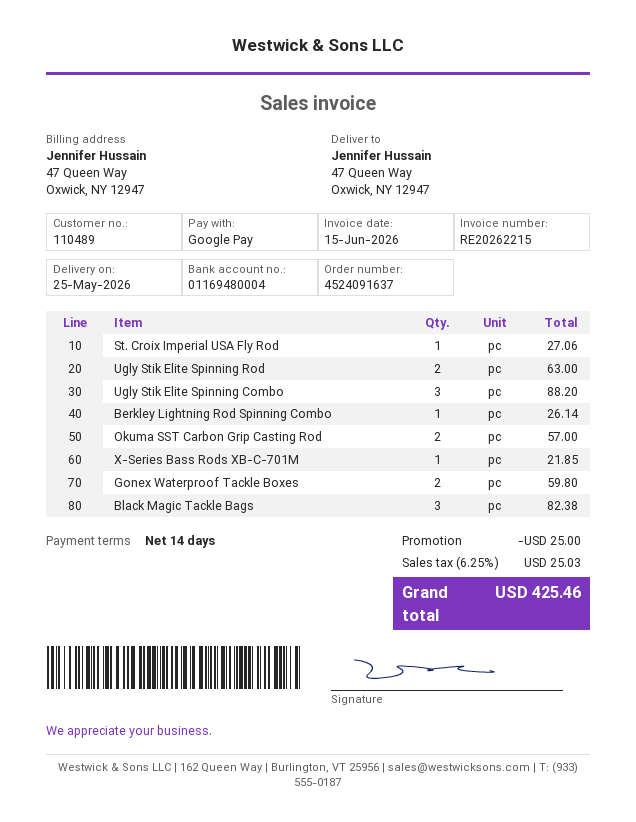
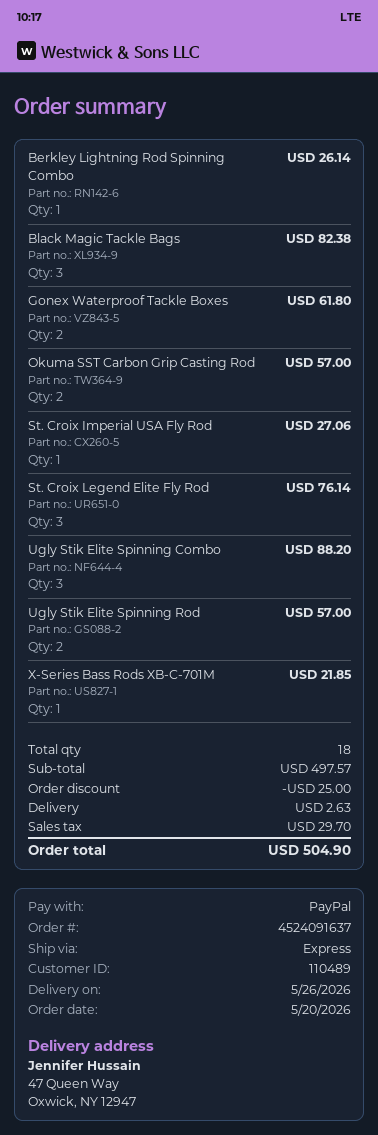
delivery date: 2026-05-25 -> 2026-05-26
payment method: Google Pay -> PayPal
Ugly Stik Elite Spinning Rod: 2 for 63.00 -> 2 for 57.00
Gonex Waterproof Tackle Boxes: 2 for 59.80 -> 2 for 61.80
St. Croix Legend Elite Fly Rod: none -> 3 for 76.14
shipping: none -> 2.63
tax: 25.03 -> 29.70
total: 425.46 -> 504.90

